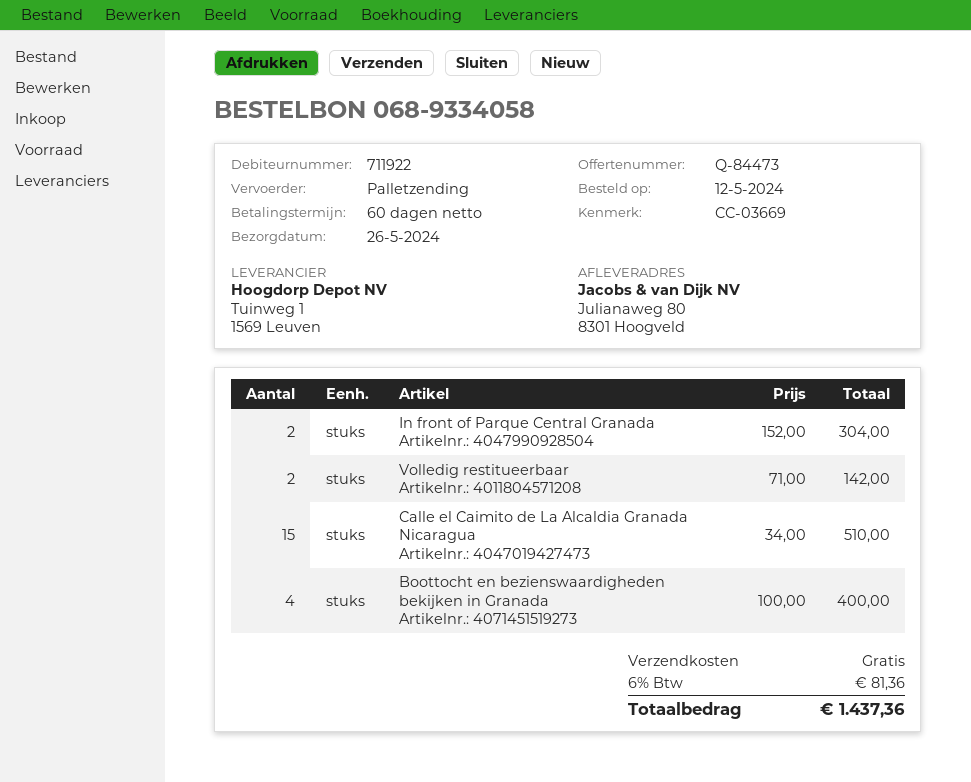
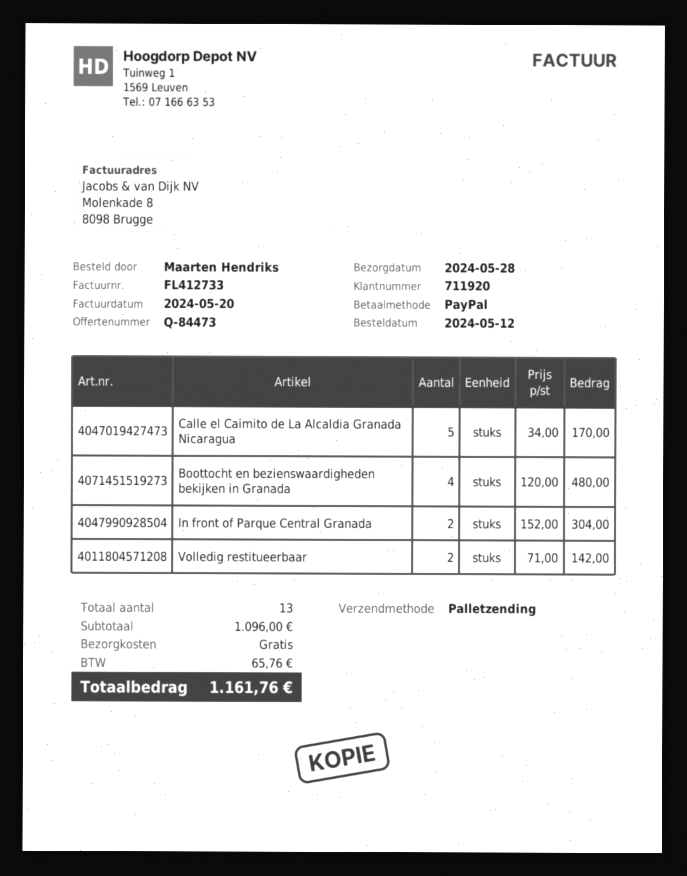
delivery date: 2024-05-26 -> 2024-05-28
customer number: 711922 -> 711920
Calle el Caimito de La Alcaldia Granada Nicaragua: 15 x 34.00 = 510.00 -> 5 x 34.00 = 170.00
Boottocht en bezienswaardigheden bekijken in Granada: 4 x 100.00 = 400.00 -> 4 x 120.00 = 480.00
tax: 81.36 -> 65.76
total: 1437.36 -> 1161.76

